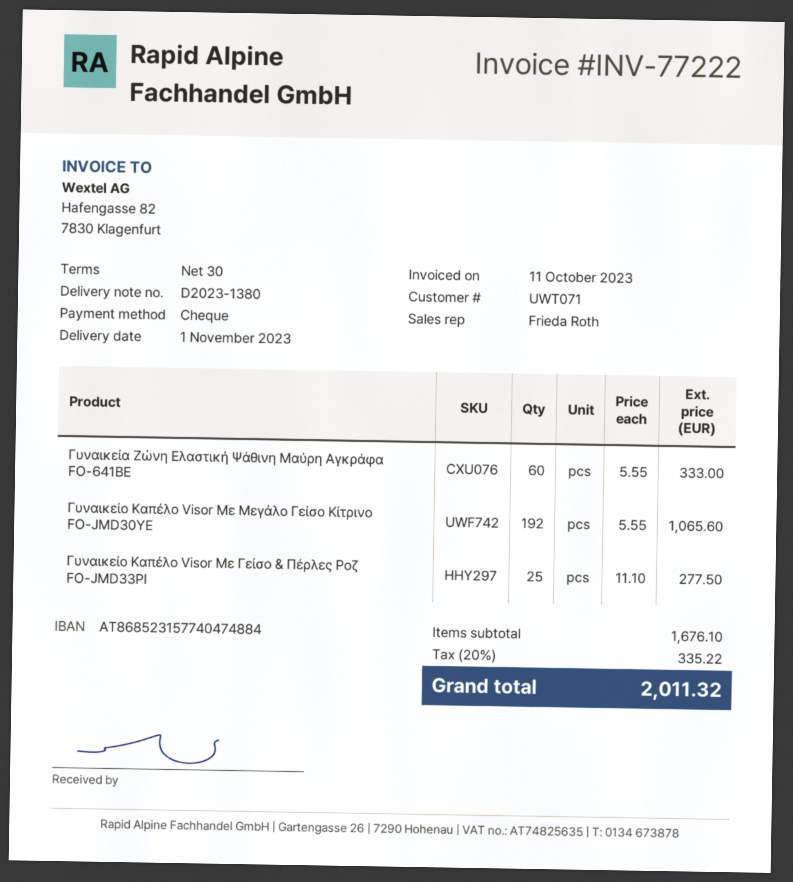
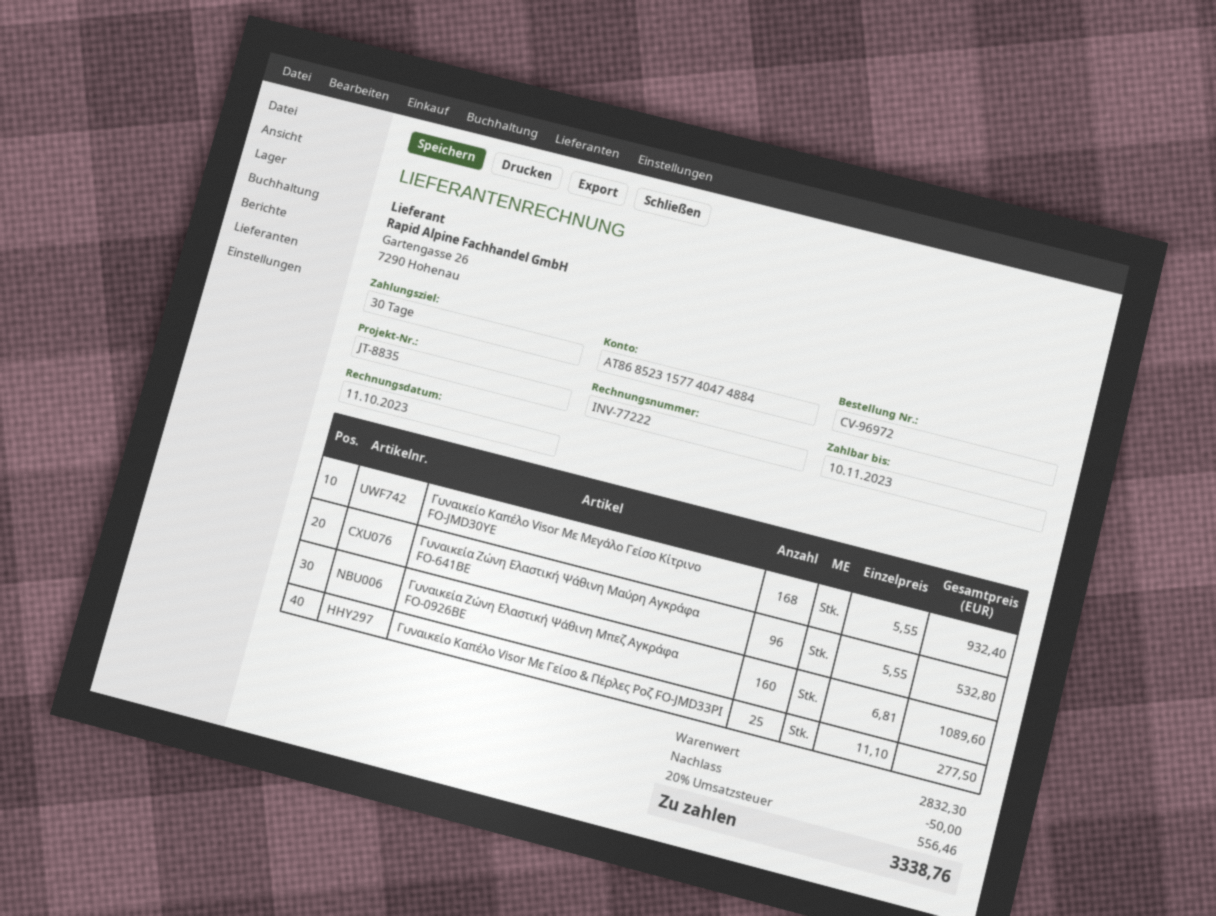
Γυναικεία Ζώνη Ελαστική Ψάθινη Μαύρη Αγκράφα FO-641BE: 60 x 5.55 = 333.00 -> 96 x 5.55 = 532.80
Γυναικείο Καπέλο Visor Με Μεγάλο Γείσο Κίτρινο FO-JMD30YE: 192 x 5.55 = 1065.60 -> 168 x 5.55 = 932.40
Γυναικεία Ζώνη Ελαστική Ψάθινη Μπεζ Αγκράφα FO-0926BE: none -> 160 x 6.81 = 1089.60
subtotal: 1676.10 -> 2832.30
discount: none -> 50.00
tax: 20% = 335.22 -> 20% = 556.46
total: 2011.32 -> 3338.76

